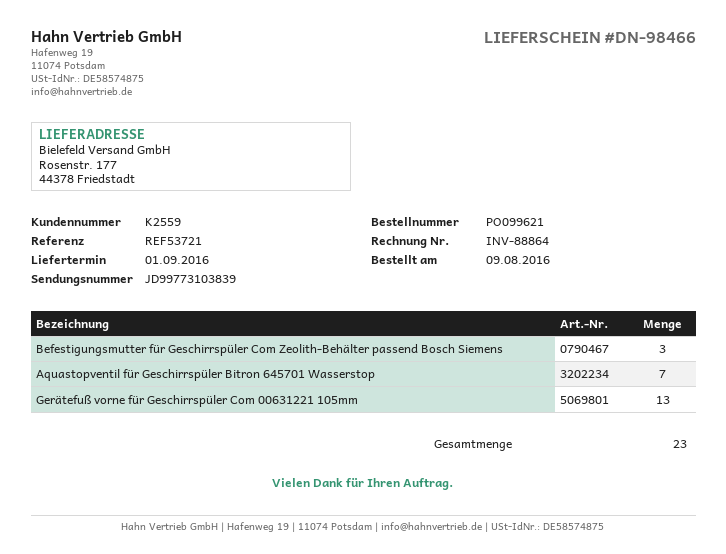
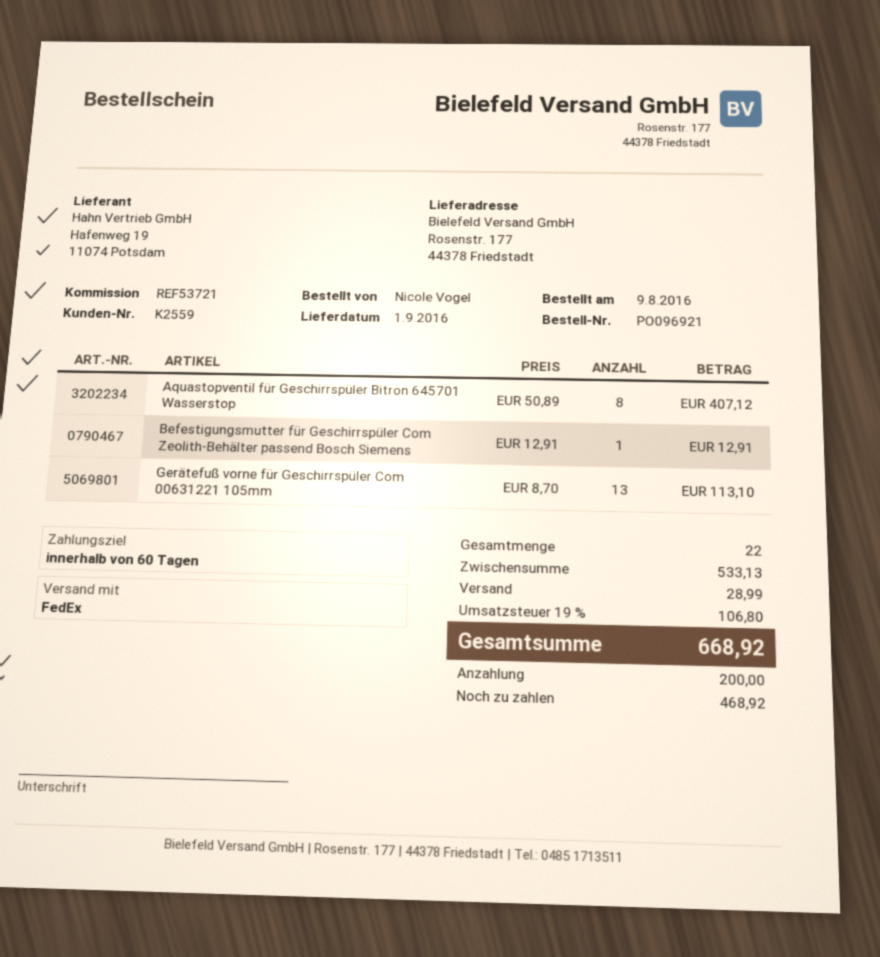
order number: PO099621 -> PO096921
Befestigungsmutter für Geschirrspüler Com Zeolith-Behälter passend Bosch Siemens: 3 -> 1
Aquastopventil für Geschirrspüler Bitron 645701 Wasserstop: 7 -> 8
total quantity: 23 -> 22

